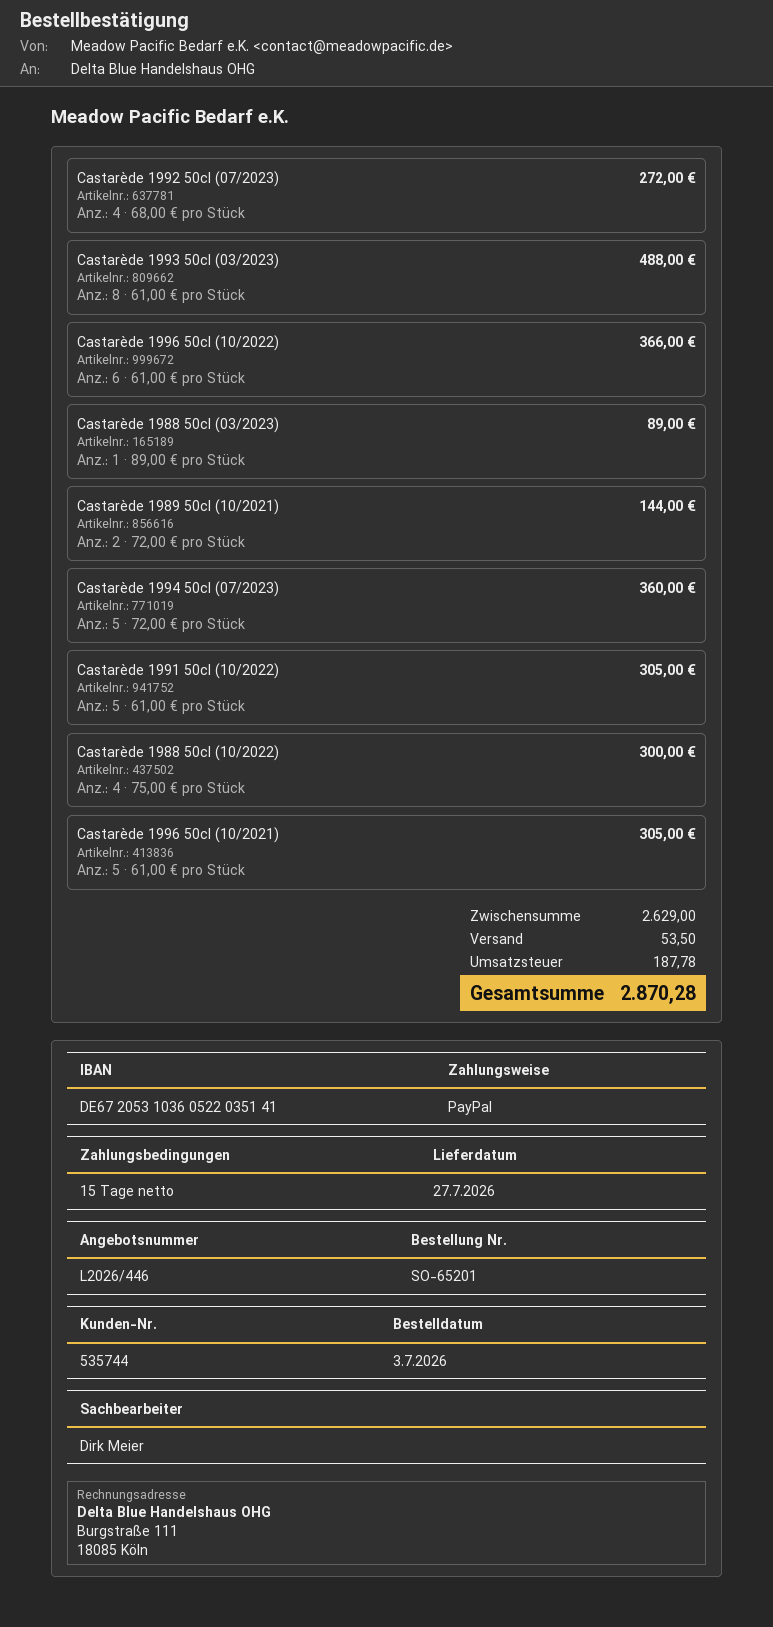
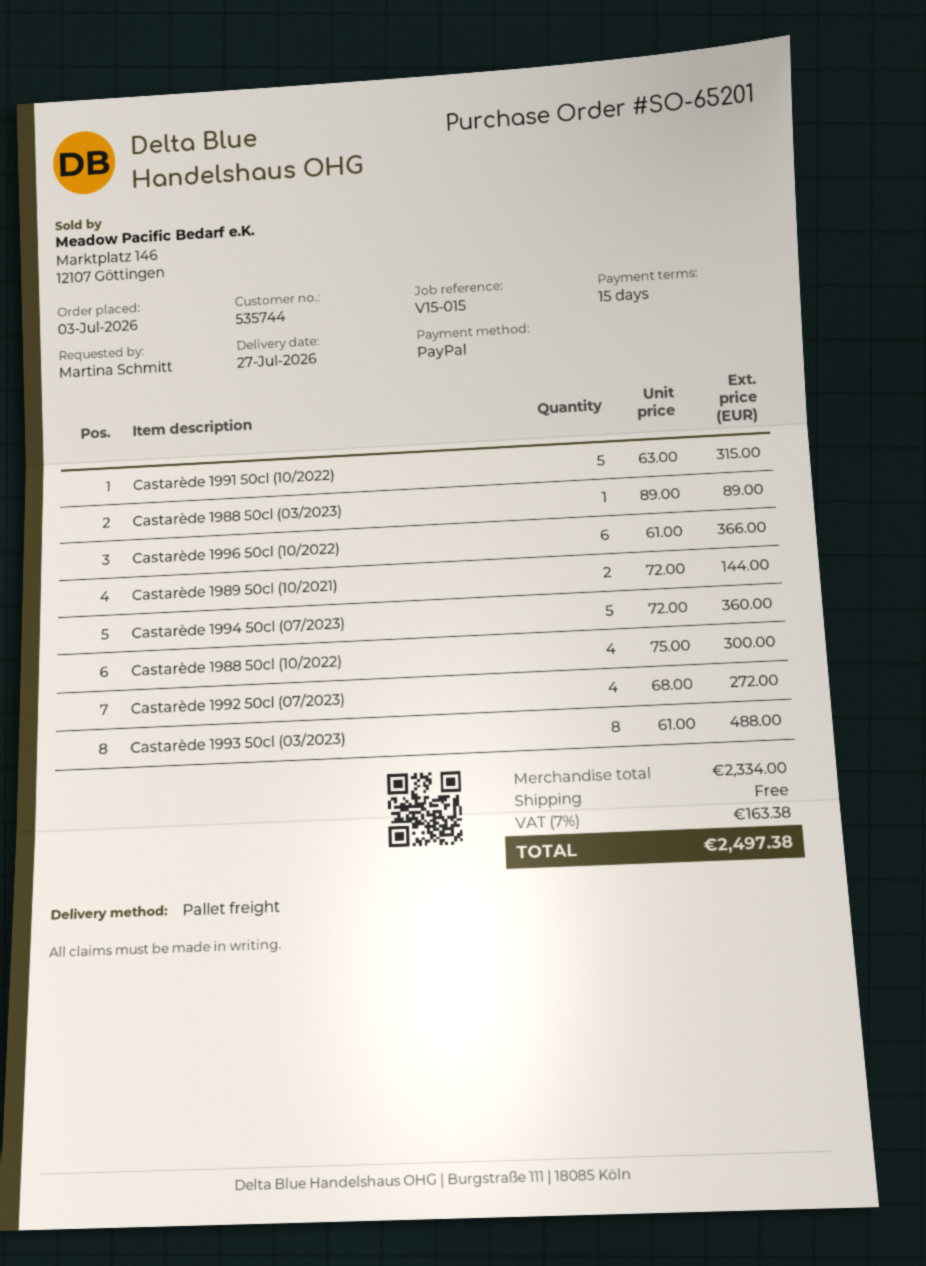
Castarède 1991 50cl (10/2022): 5 x 61.00 = 305.00 -> 5 x 63.00 = 315.00
Castarède 1996 50cl (10/2021): 5 x 61.00 = 305.00 -> none
subtotal: 2629.00 -> 2334.00
shipping: 53.50 -> 0.00
tax: 187.78 -> 163.38
total: 2870.28 -> 2497.38

